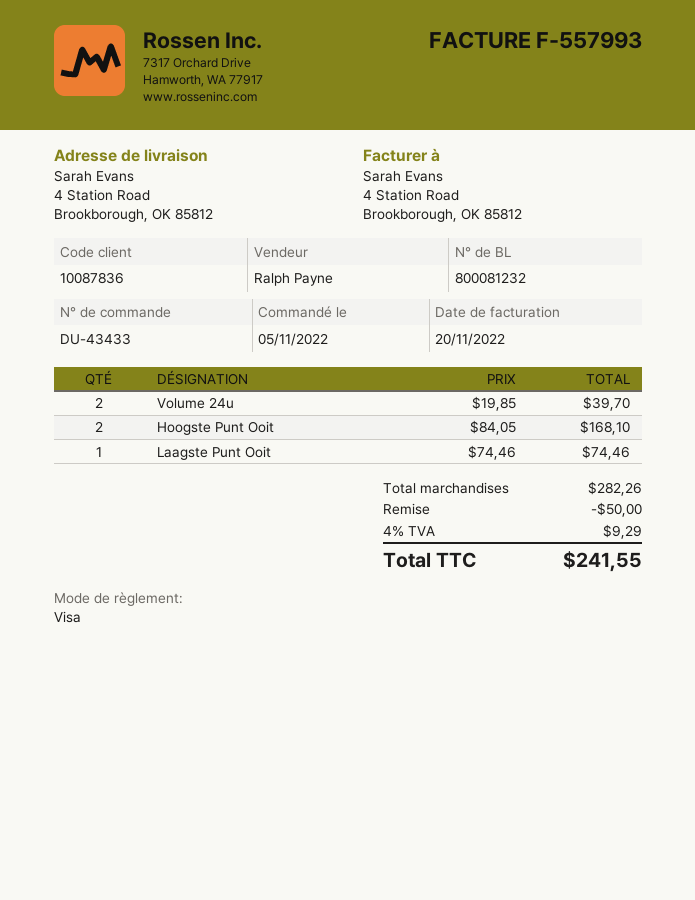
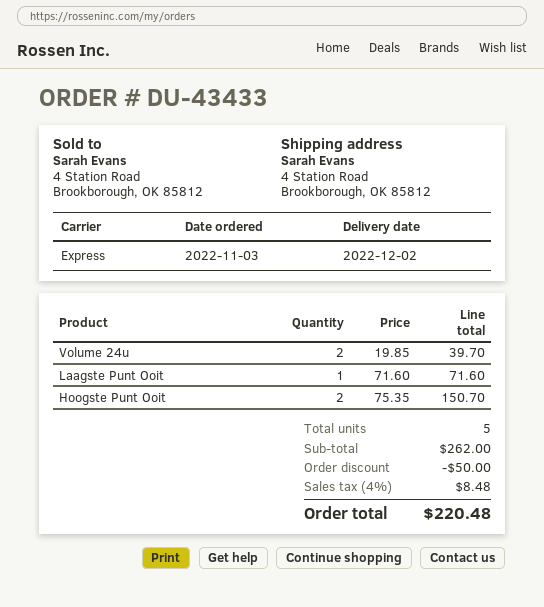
order date: 2022-11-05 -> 2022-11-03
Hoogste Punt Ooit: 2 x 84.05 = 168.10 -> 2 x 75.35 = 150.70
Laagste Punt Ooit: 1 x 74.46 = 74.46 -> 1 x 71.60 = 71.60
subtotal: 282.26 -> 262.00
tax: 4% = 9.29 -> 4% = 8.48
total: 241.55 -> 220.48

